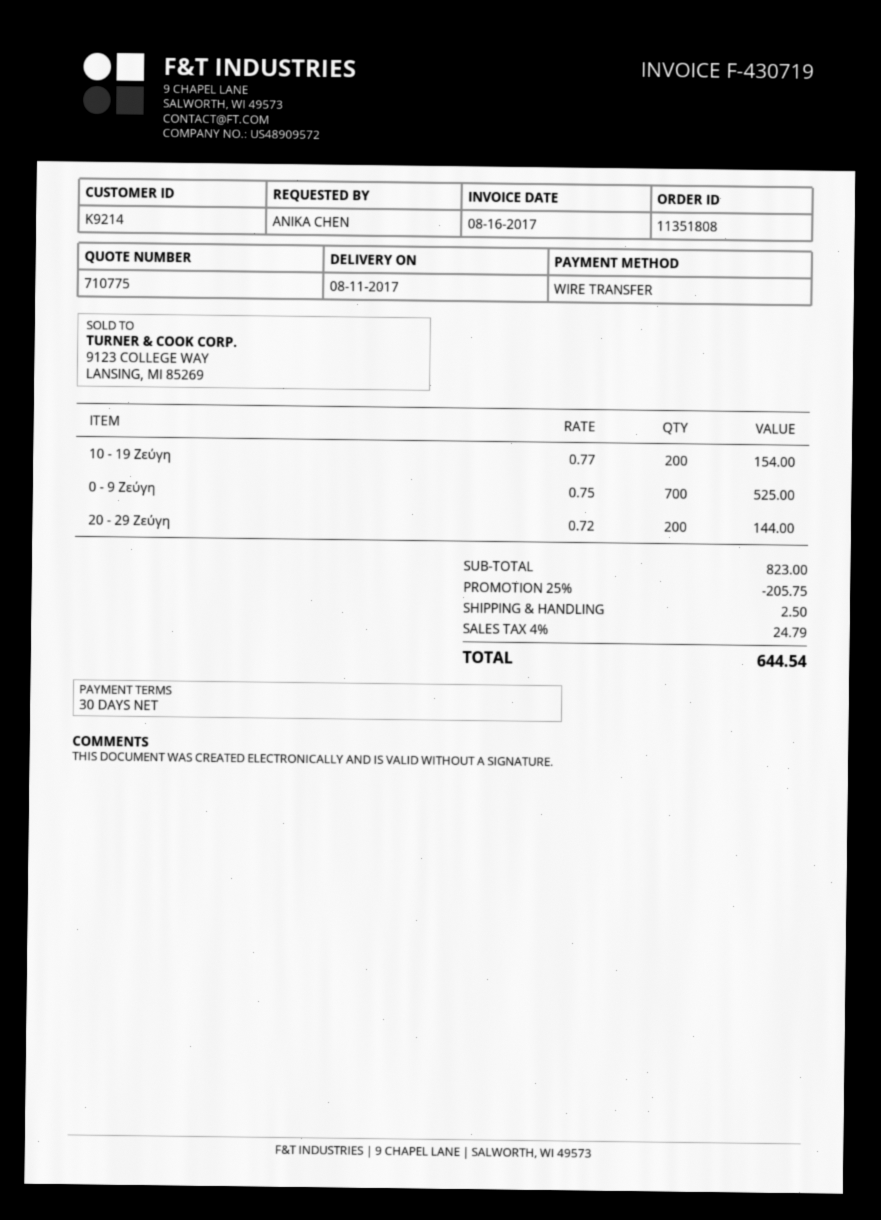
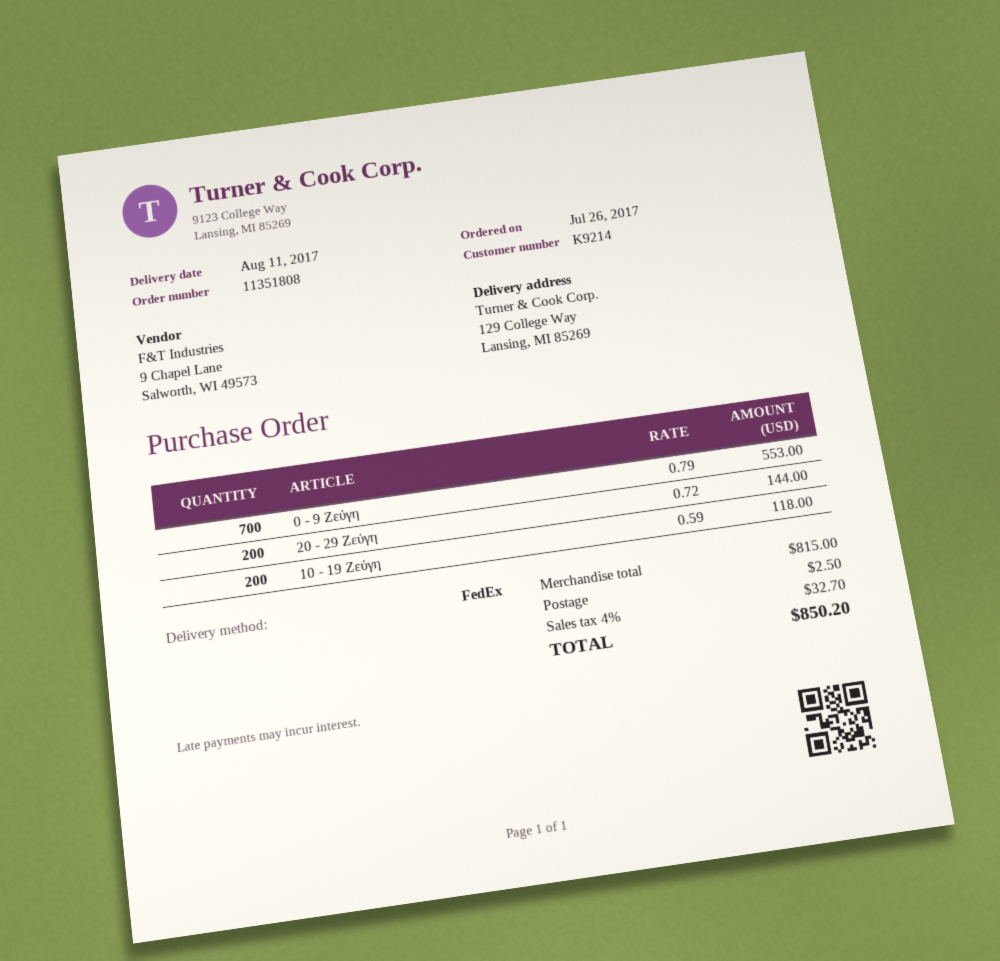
10 - 19 Ζεύγη: 200 x 0.77 = 154.00 -> 200 x 0.59 = 118.00
0 - 9 Ζεύγη: 700 x 0.75 = 525.00 -> 700 x 0.79 = 553.00
subtotal: 823.00 -> 815.00
discount: 25% = 205.75 -> none
tax: 4% = 24.79 -> 4% = 32.70
total: 644.54 -> 850.20

